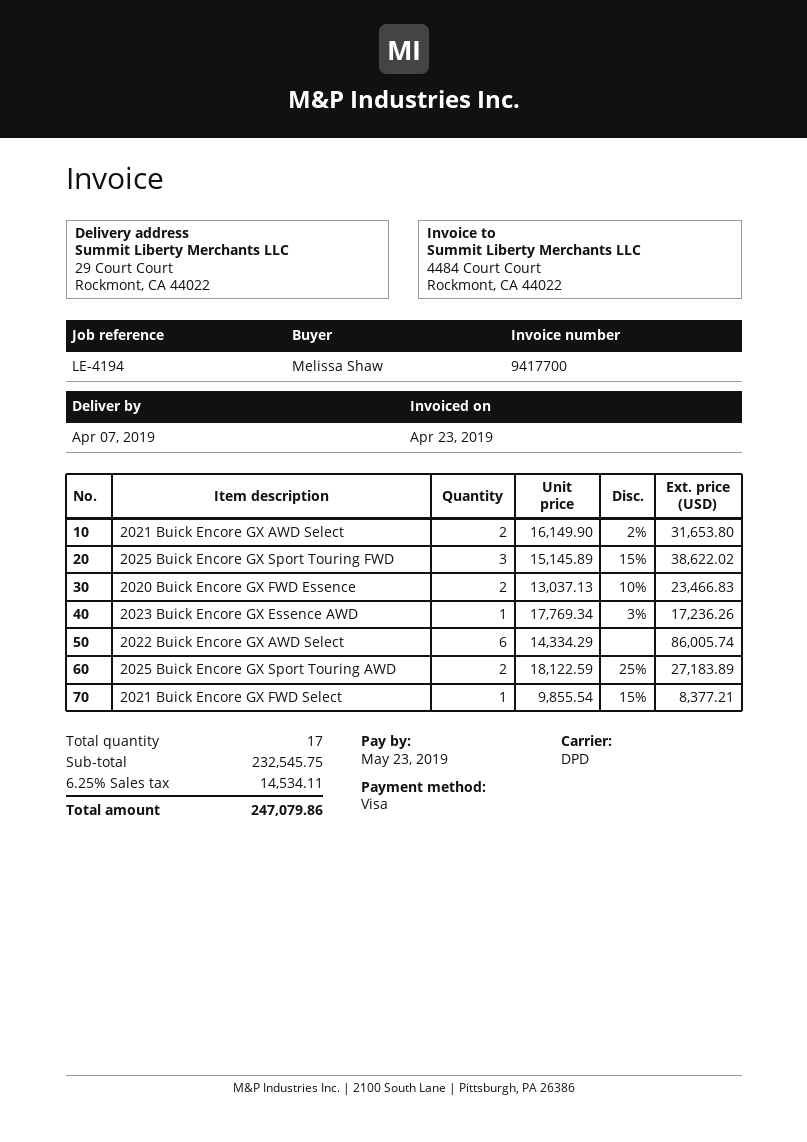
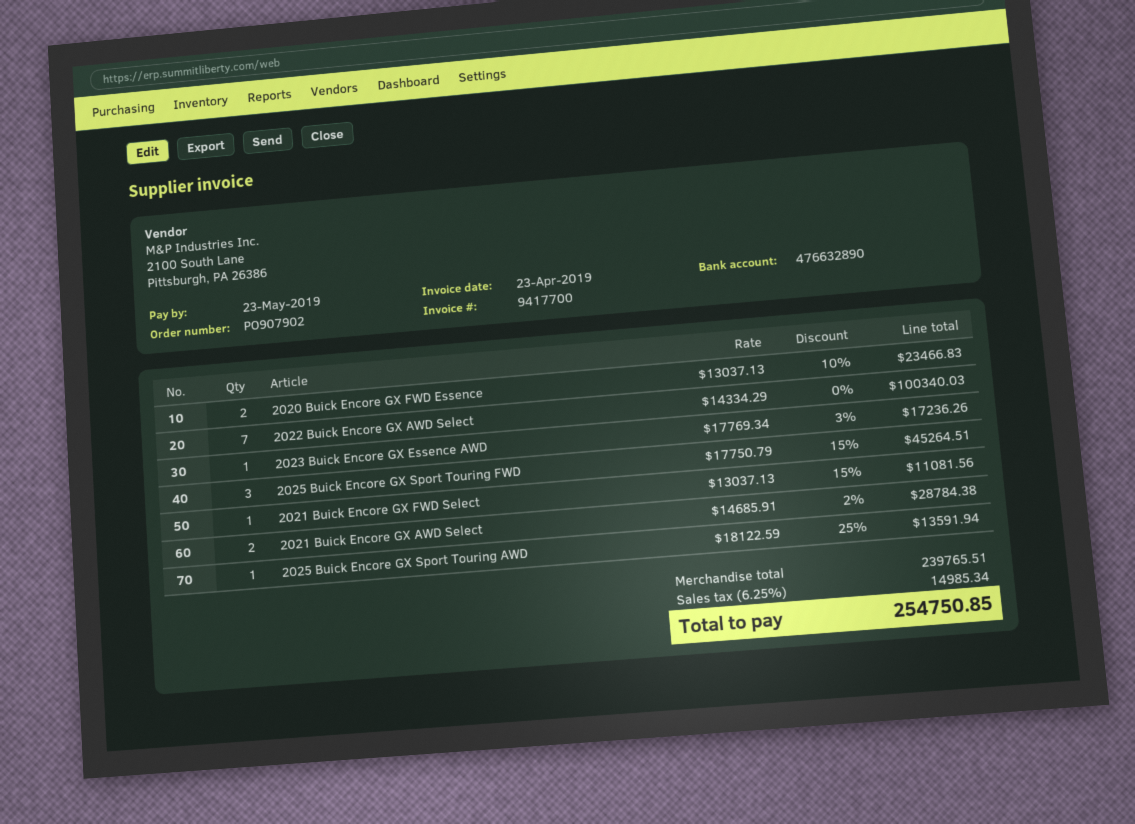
2021 Buick Encore GX AWD Select: 2 x 16149.90 - 2% = 31653.80 -> 2 x 14685.91 - 2% = 28784.38
2025 Buick Encore GX Sport Touring FWD: 3 x 15145.89 - 15% = 38622.02 -> 3 x 17750.79 - 15% = 45264.51
2022 Buick Encore GX AWD Select: 6 x 14334.29 = 86005.74 -> 7 x 14334.29 = 100340.03
2025 Buick Encore GX Sport Touring AWD: 2 x 18122.59 - 25% = 27183.89 -> 1 x 18122.59 - 25% = 13591.94
2021 Buick Encore GX FWD Select: 1 x 9855.54 - 15% = 8377.21 -> 1 x 13037.13 - 15% = 11081.56
subtotal: 232545.75 -> 239765.51
tax: 6.25% = 14534.11 -> 6.25% = 14985.34
total: 247079.86 -> 254750.85

